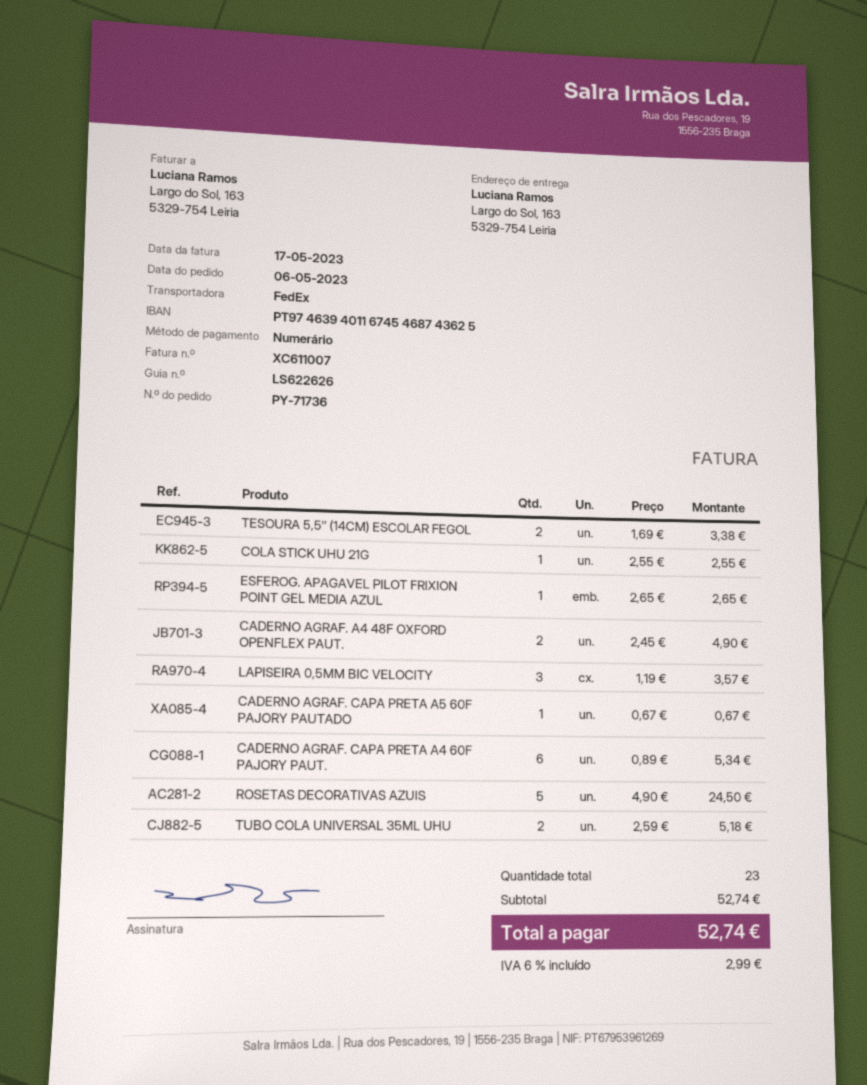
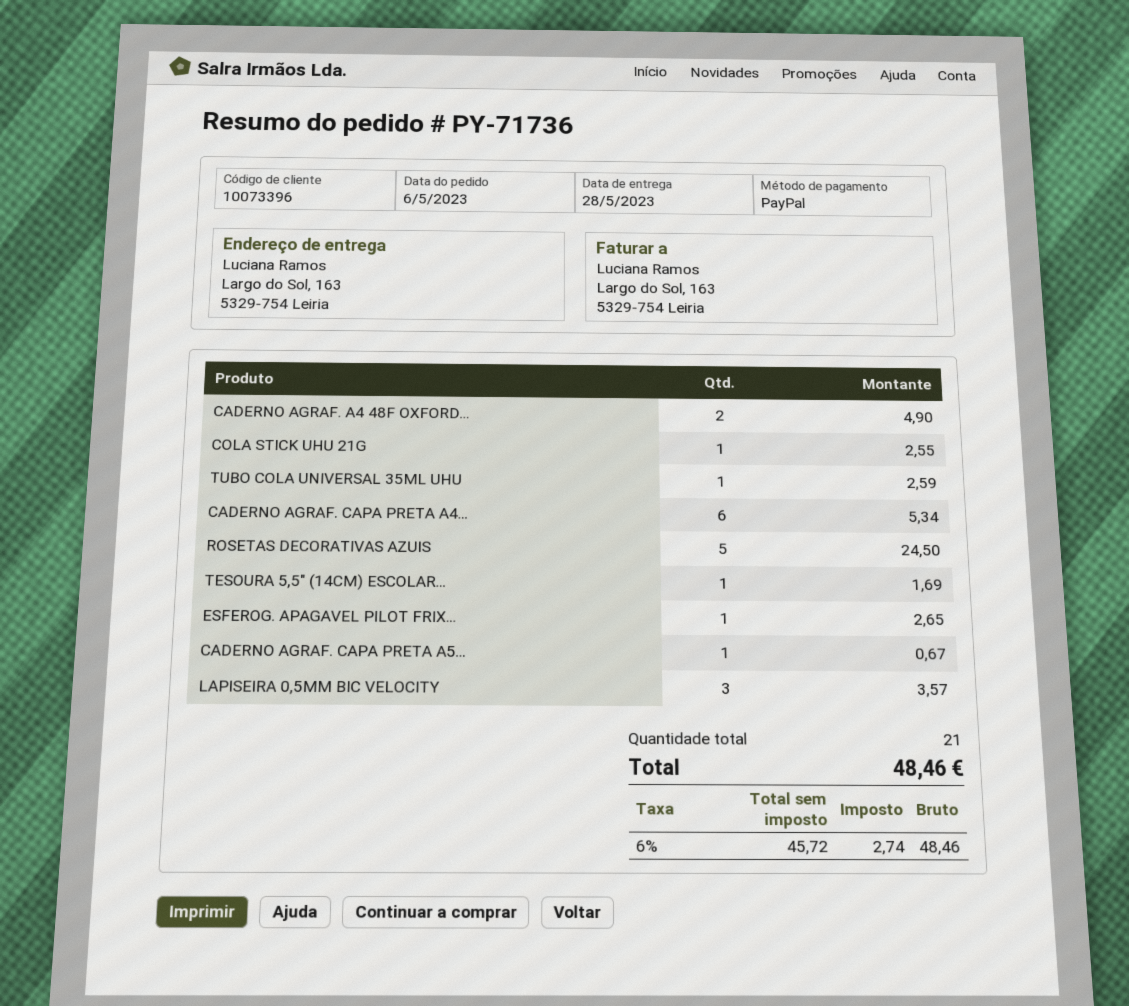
payment method: cash -> PayPal
TESOURA 5,5″ (14CM) ESCOLAR FEGOL: 2 for 3.38 -> 1 for 1.69
TUBO COLA UNIVERSAL 35ML UHU: 2 for 5.18 -> 1 for 2.59
total quantity: 23 -> 21
tax: 6% = 2.99 -> 6% = 2.74
total: 52.74 -> 48.46

